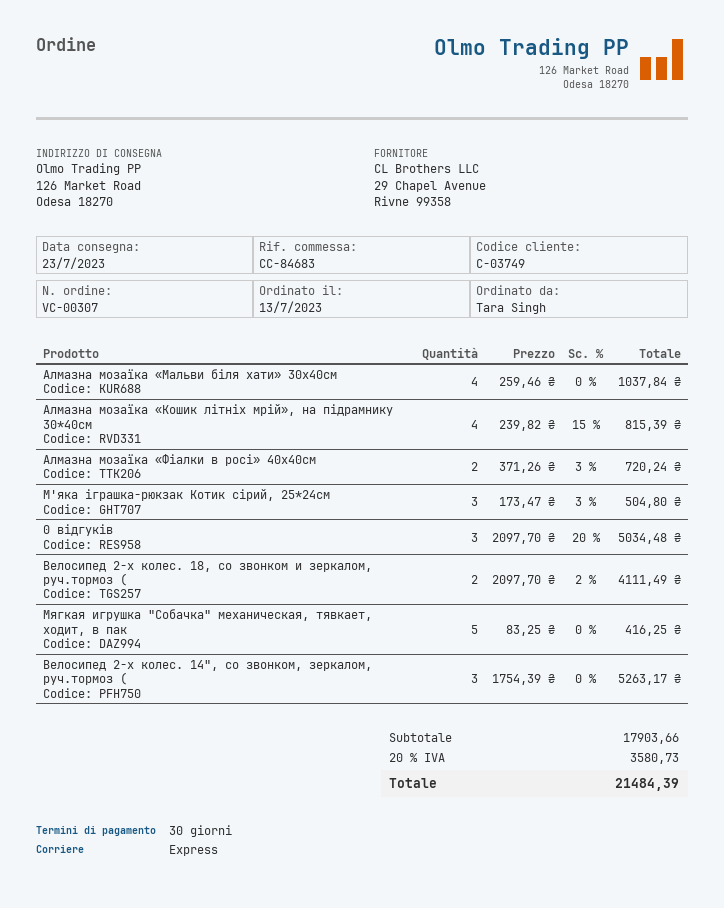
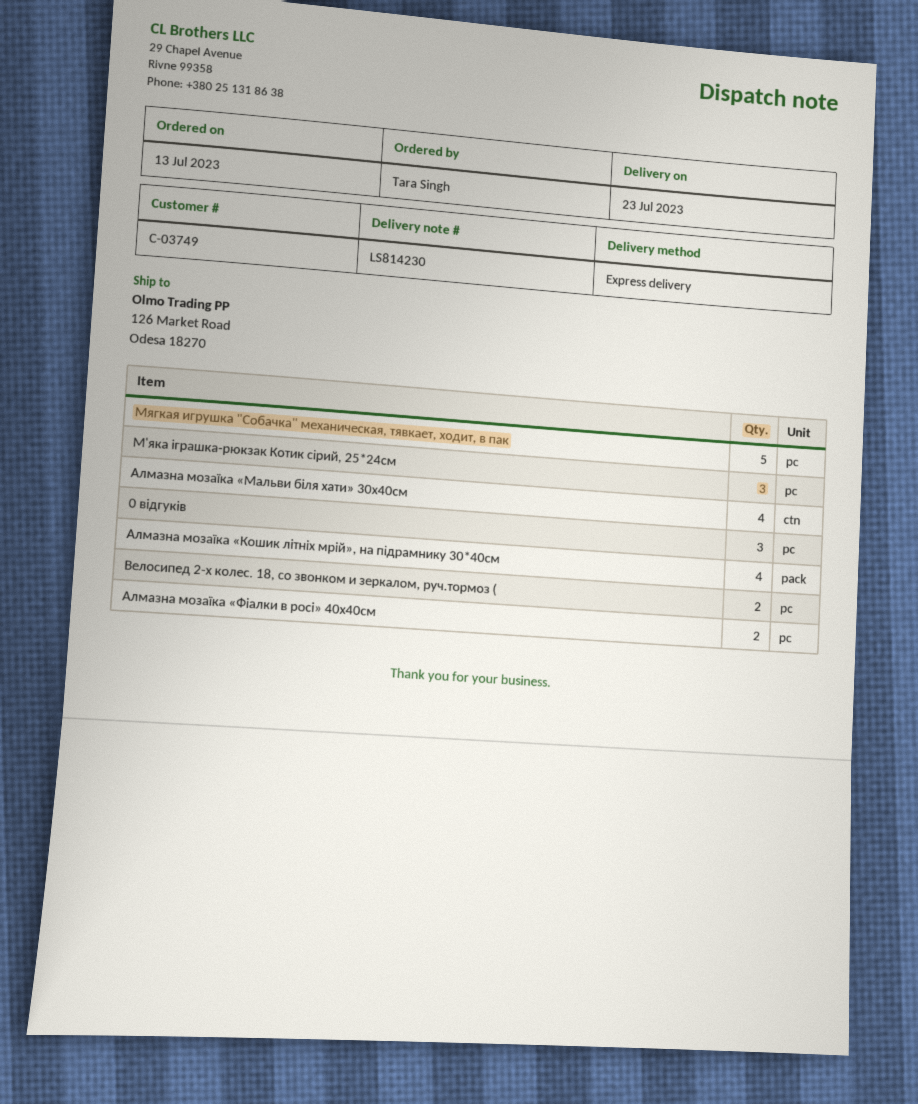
Велосипед 2-х колес. 14", со звонком, зеркалом, руч.тормоз (: 3 -> none

